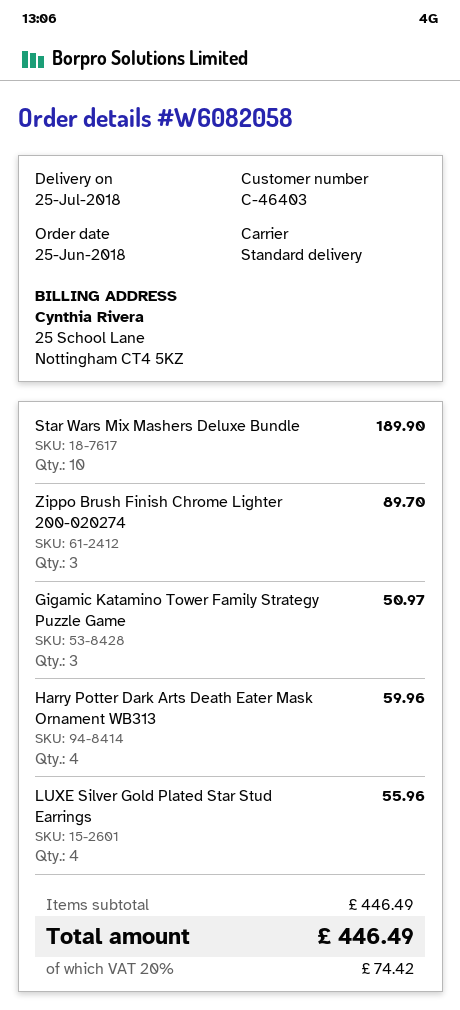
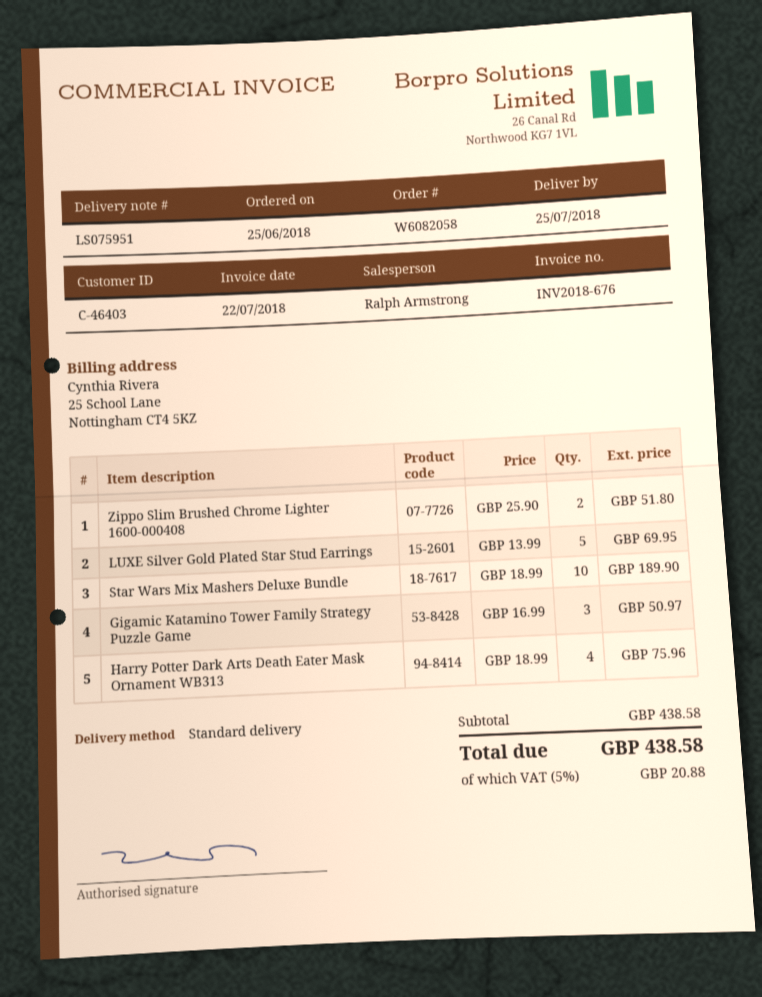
Zippo Brush Finish Chrome Lighter 200-020274: 3 for 89.70 -> none
Harry Potter Dark Arts Death Eater Mask Ornament WB313: 4 for 59.96 -> 4 for 75.96
LUXE Silver Gold Plated Star Stud Earrings: 4 for 55.96 -> 5 for 69.95
Zippo Slim Brushed Chrome Lighter 1600-000408: none -> 2 for 51.80
subtotal: 446.49 -> 438.58
tax: 20% = 74.42 -> 5% = 20.88
total: 446.49 -> 438.58

